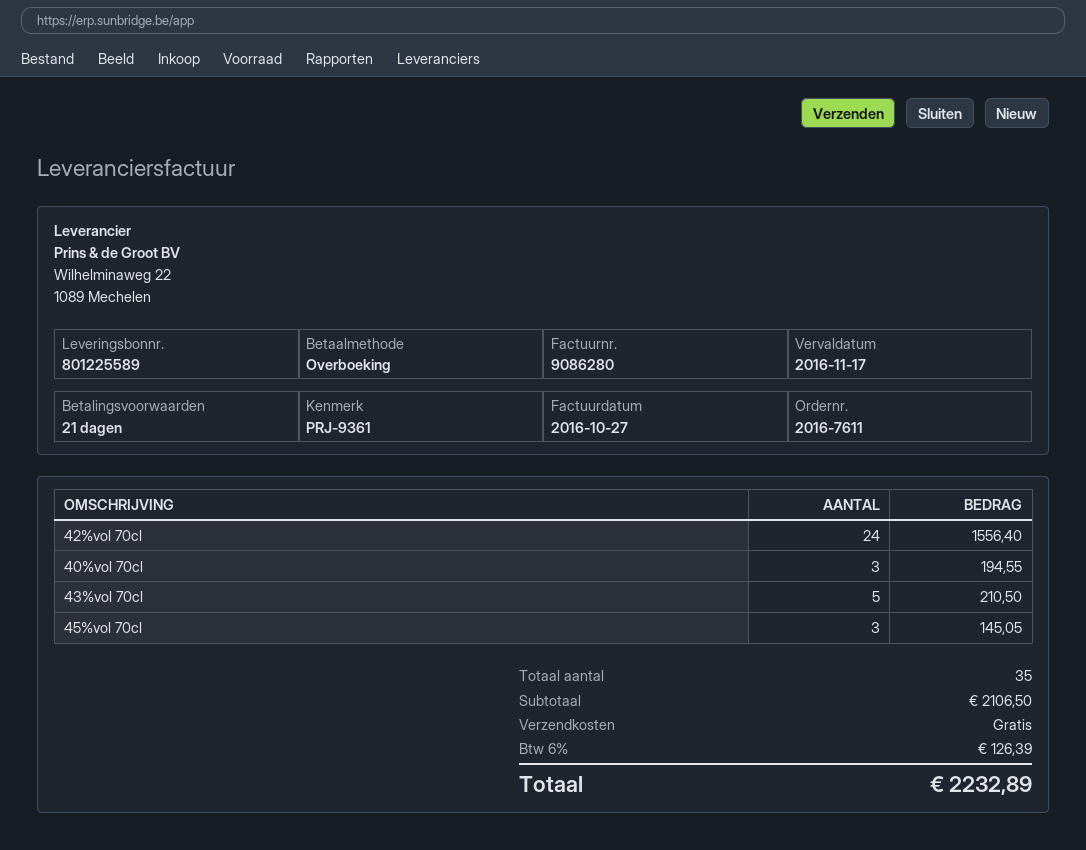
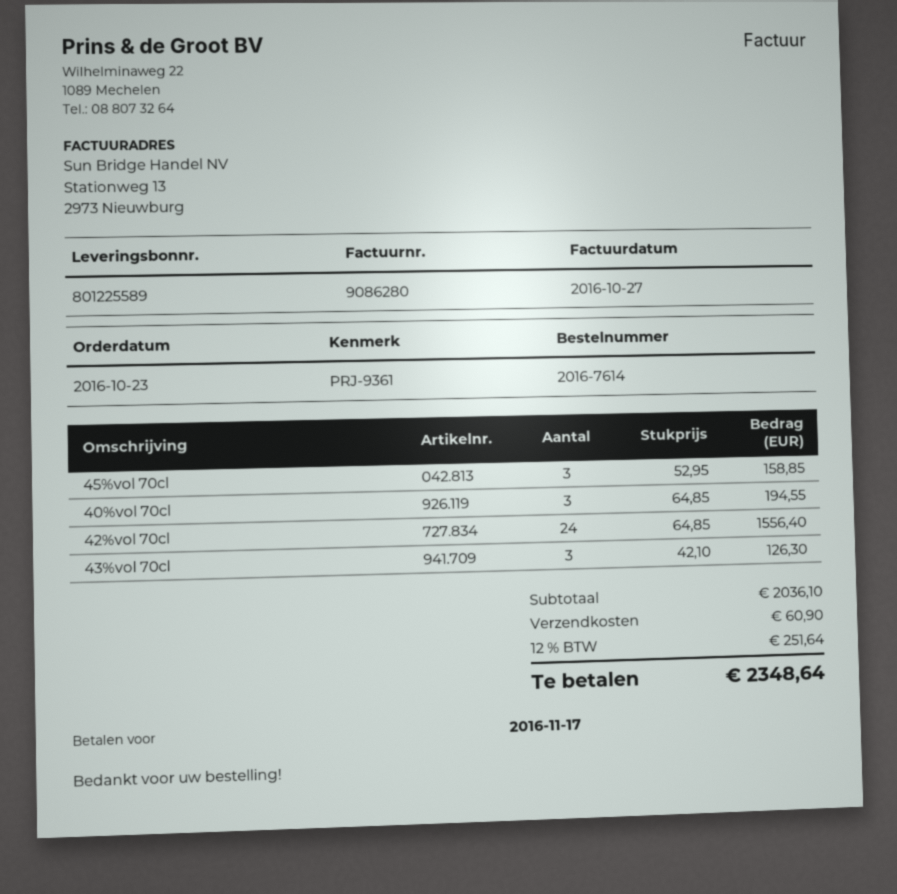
order number: 2016-7611 -> 2016-7614
43%vol 70cl: 5 for 210.50 -> 3 for 126.30
45%vol 70cl: 3 for 145.05 -> 3 for 158.85
subtotal: 2106.50 -> 2036.10
shipping: 0.00 -> 60.90
tax: 6% = 126.39 -> 12% = 251.64
total: 2232.89 -> 2348.64

